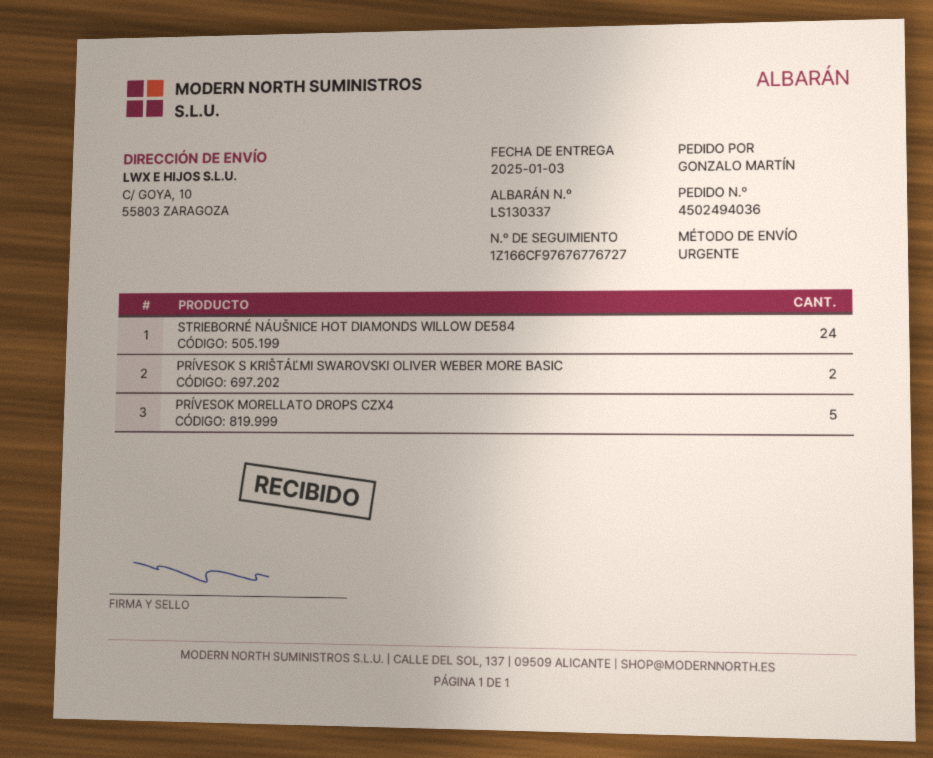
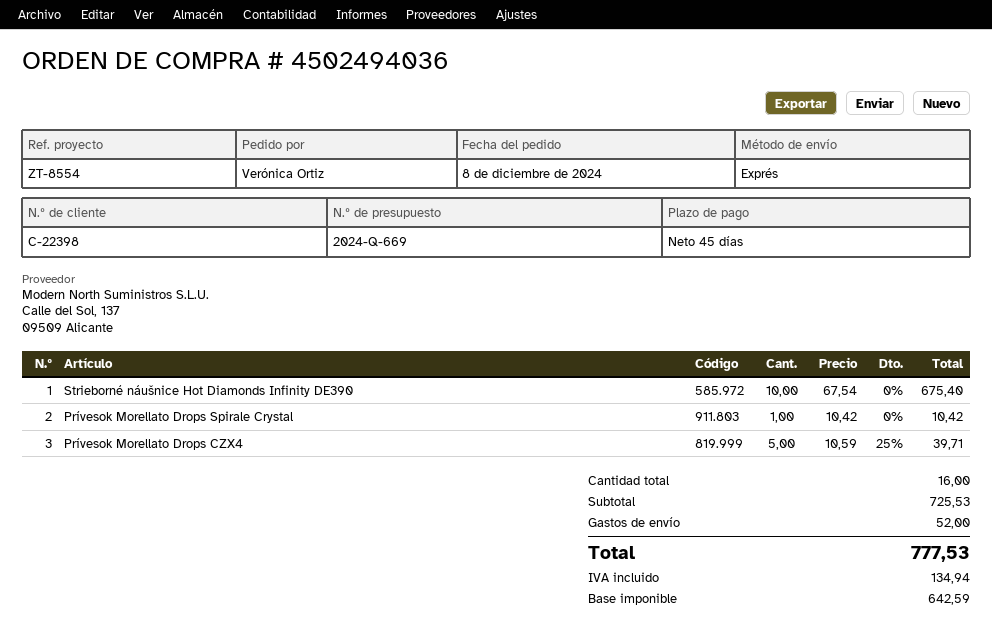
ordered by: GONZALO MARTÍN -> Verónica Ortiz
STRIEBORNÉ NÁUŠNICE HOT DIAMONDS WILLOW DE584: 24 -> none
PRÍVESOK S KRIŠTÁĽMI SWAROVSKI OLIVER WEBER MORE BASIC: 2 -> none
Strieborné náušnice Hot Diamonds Infinity DE390: none -> 10
Prívesok Morellato Drops Spirale Crystal: none -> 1

